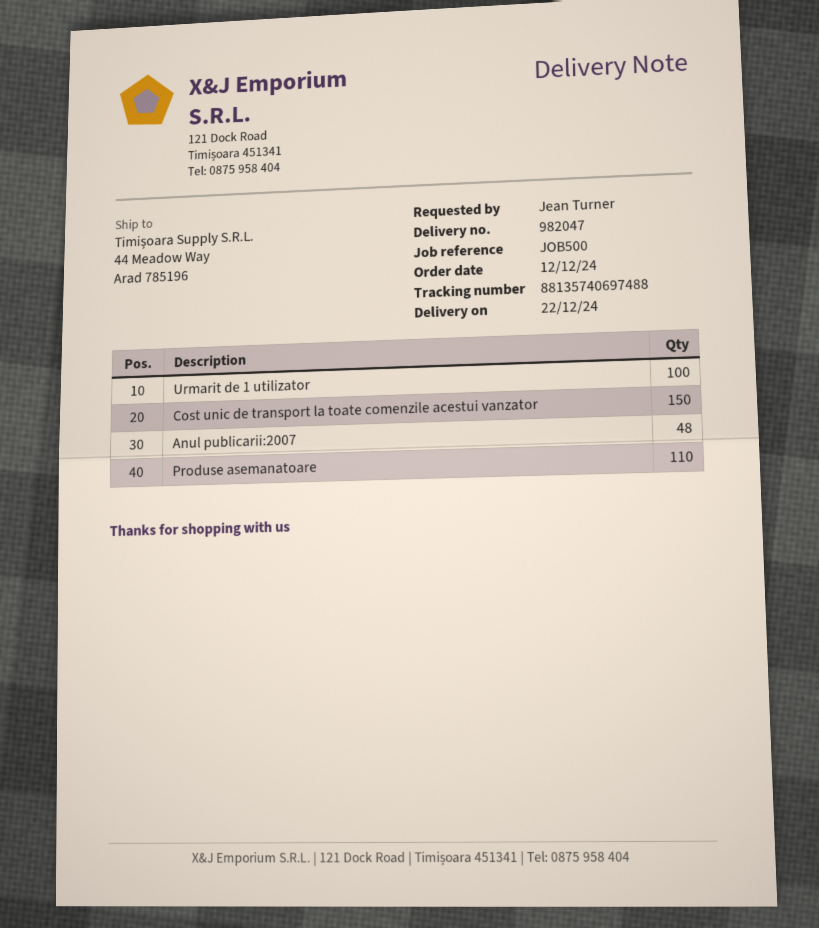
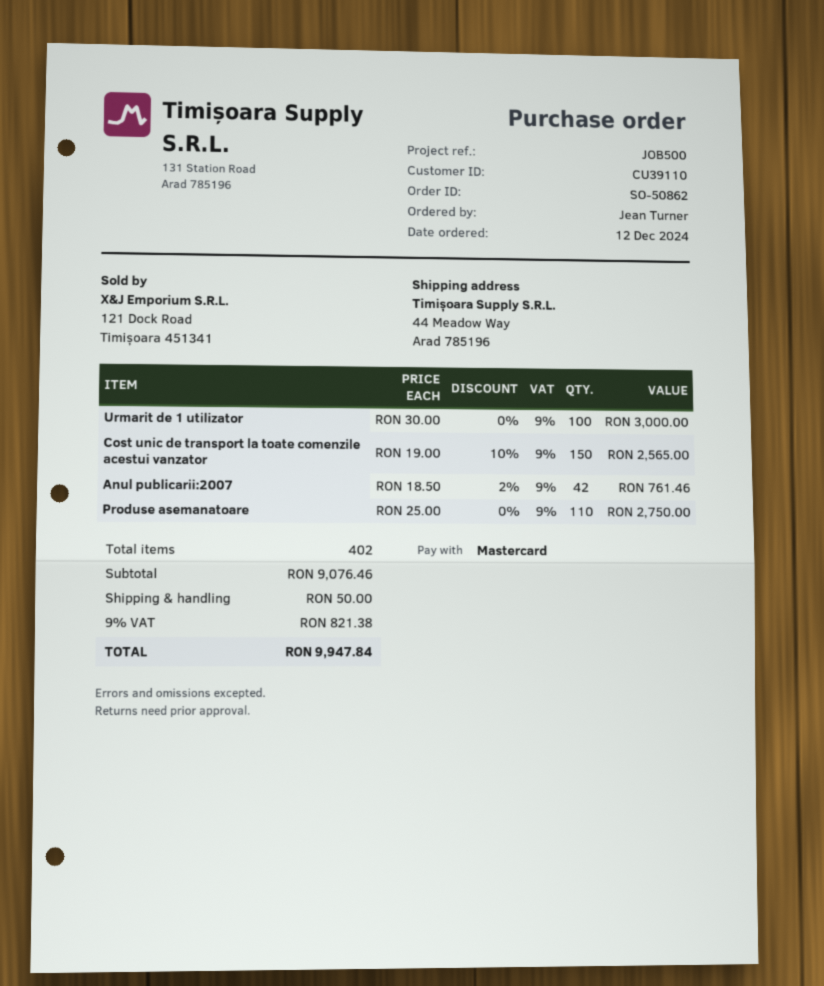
Anul publicarii:2007: 48 -> 42

